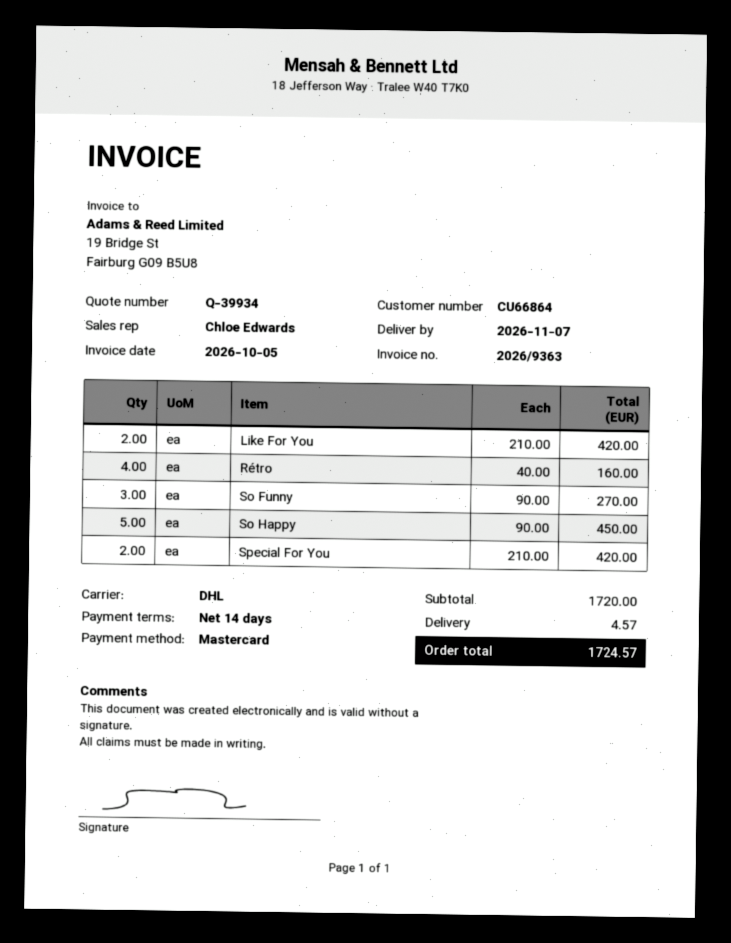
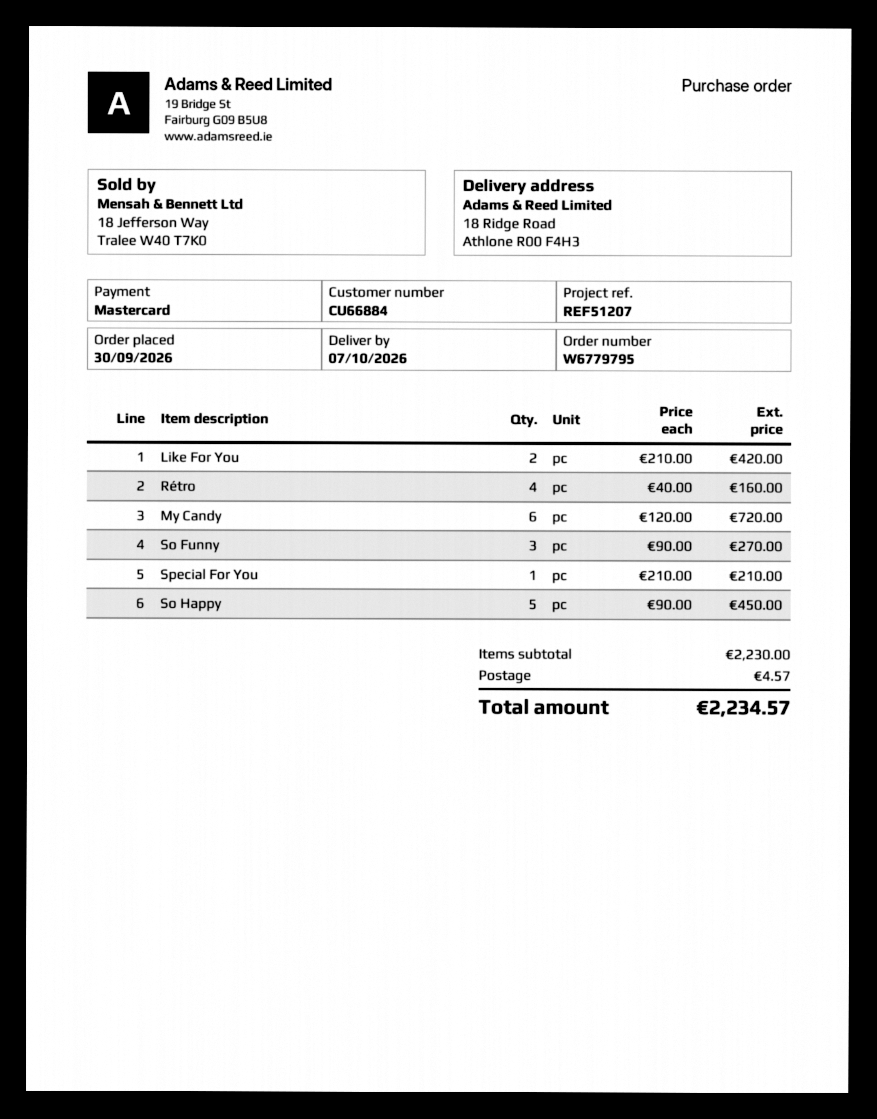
delivery date: 2026-11-07 -> 2026-10-07
customer number: CU66864 -> CU66884
Special For You: 2 x 210.00 = 420.00 -> 1 x 210.00 = 210.00
My Candy: none -> 6 x 120.00 = 720.00
subtotal: 1720.00 -> 2230.00
total: 1724.57 -> 2234.57

